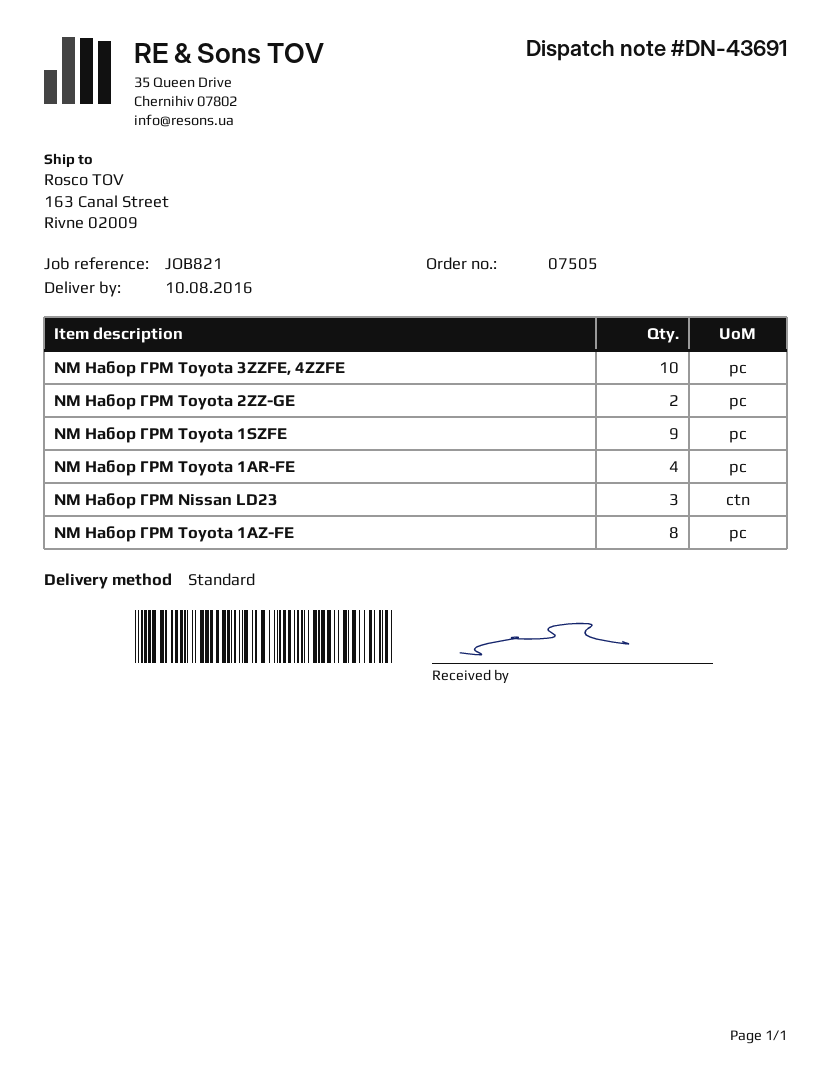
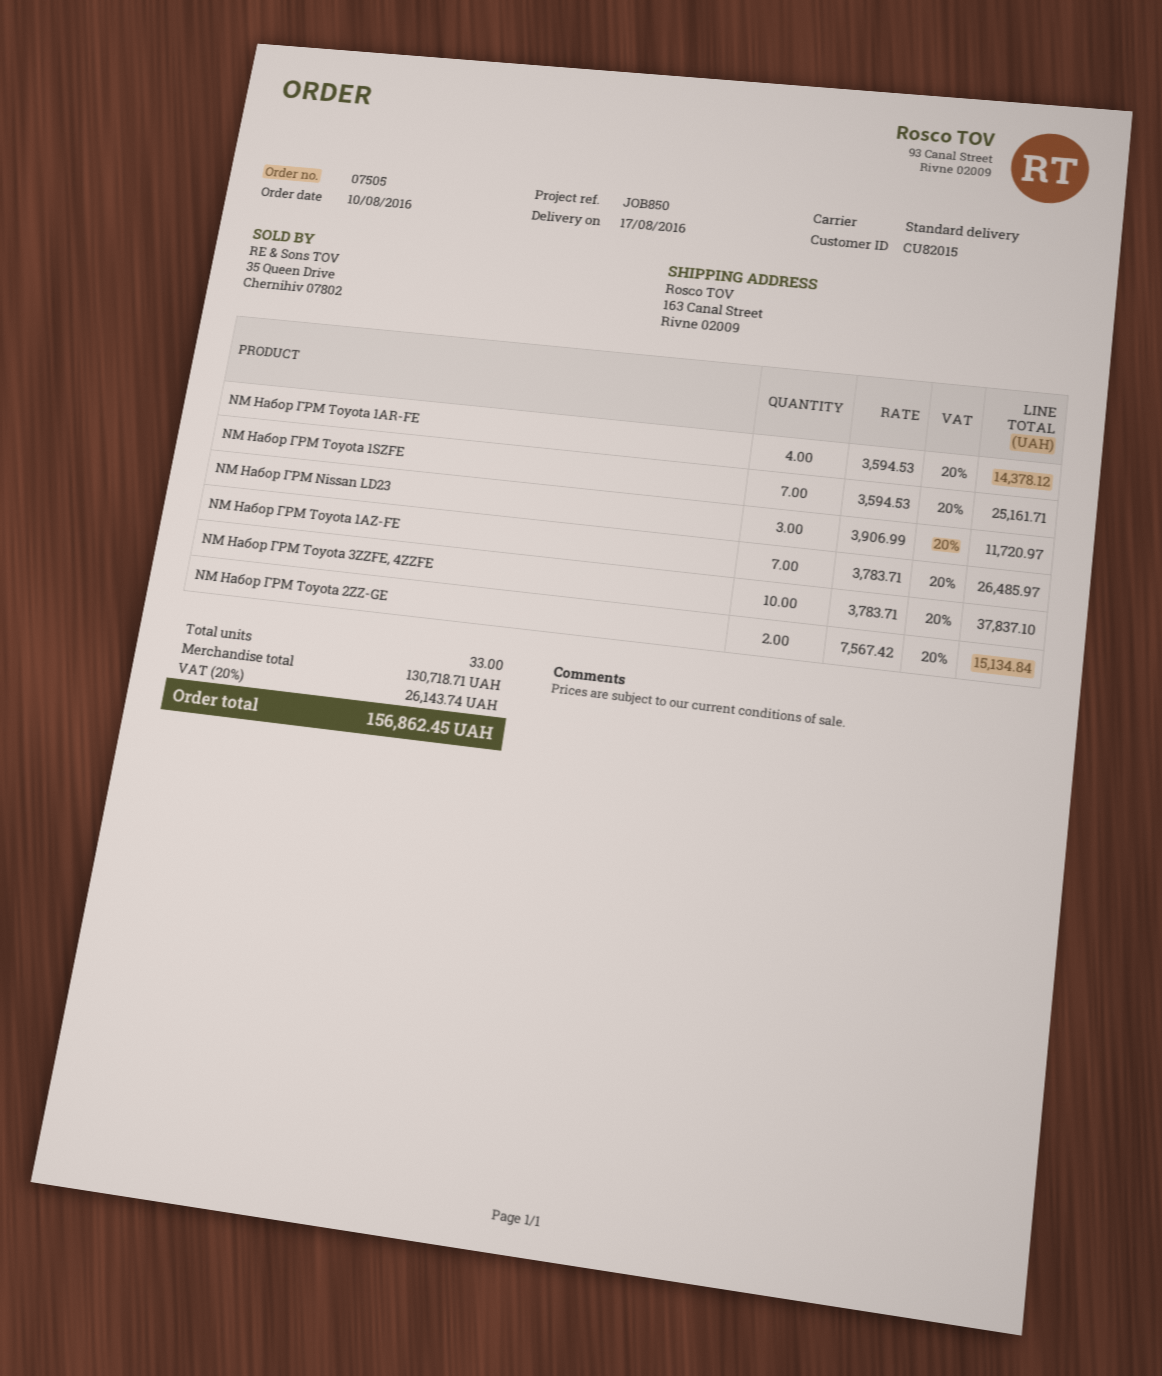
delivery date: 2016-08-10 -> 2016-08-17
reference: JOB821 -> JOB850
NM Набор ГРМ Toyota 1SZFE: 9 -> 7
NM Набор ГРМ Toyota 1AZ-FE: 8 -> 7

